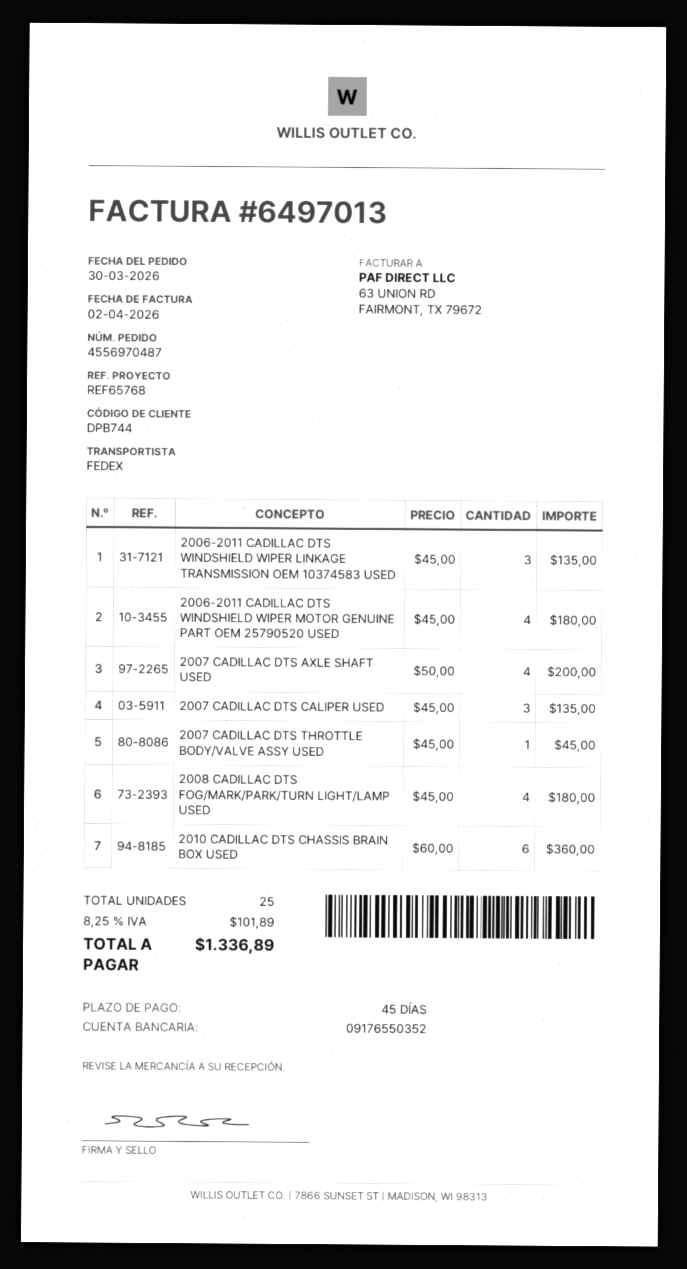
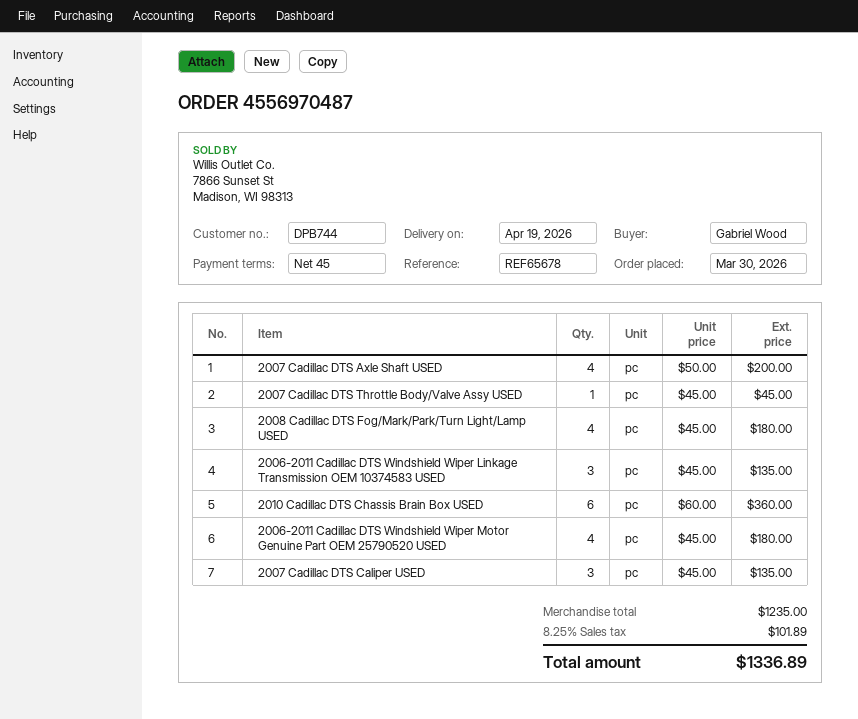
reference: REF65768 -> REF65678

